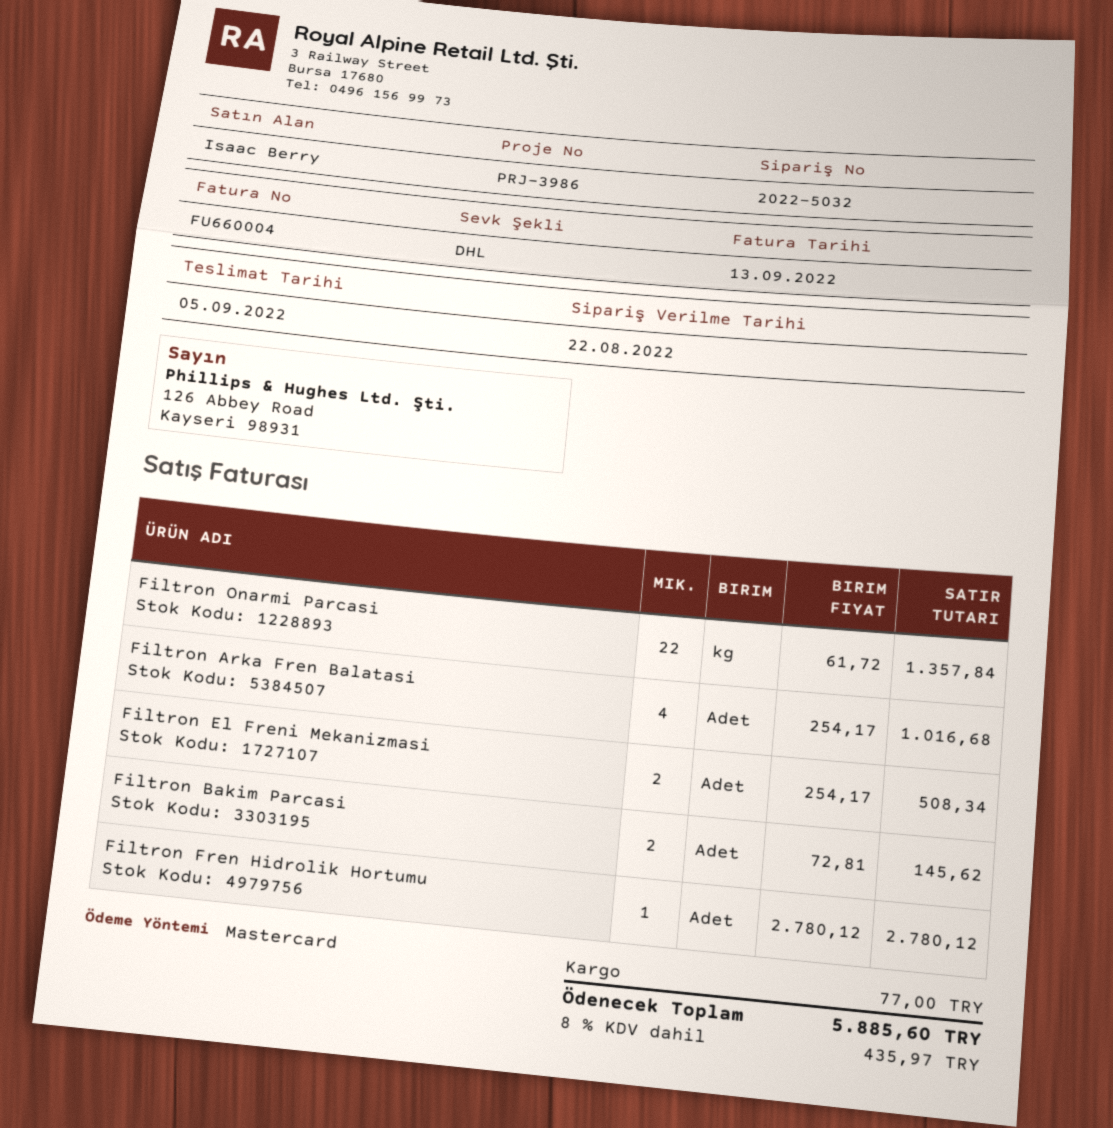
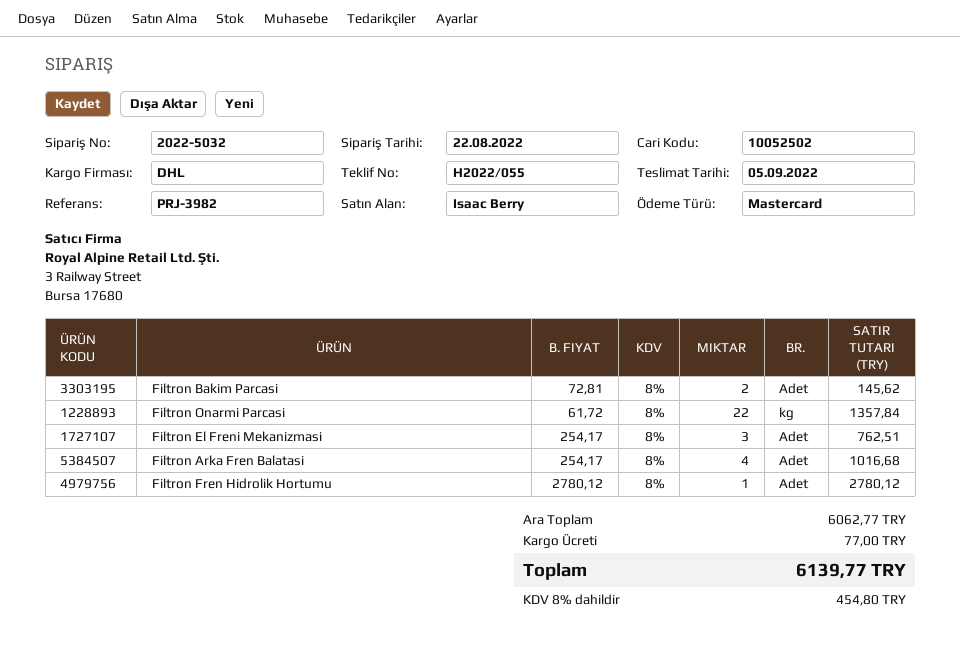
reference: PRJ-3986 -> PRJ-3982
Filtron El Freni Mekanizmasi: 2 x 254.17 = 508.34 -> 3 x 254.17 = 762.51
tax: 8% = 435.97 -> 8% = 454.80
total: 5885.60 -> 6139.77

